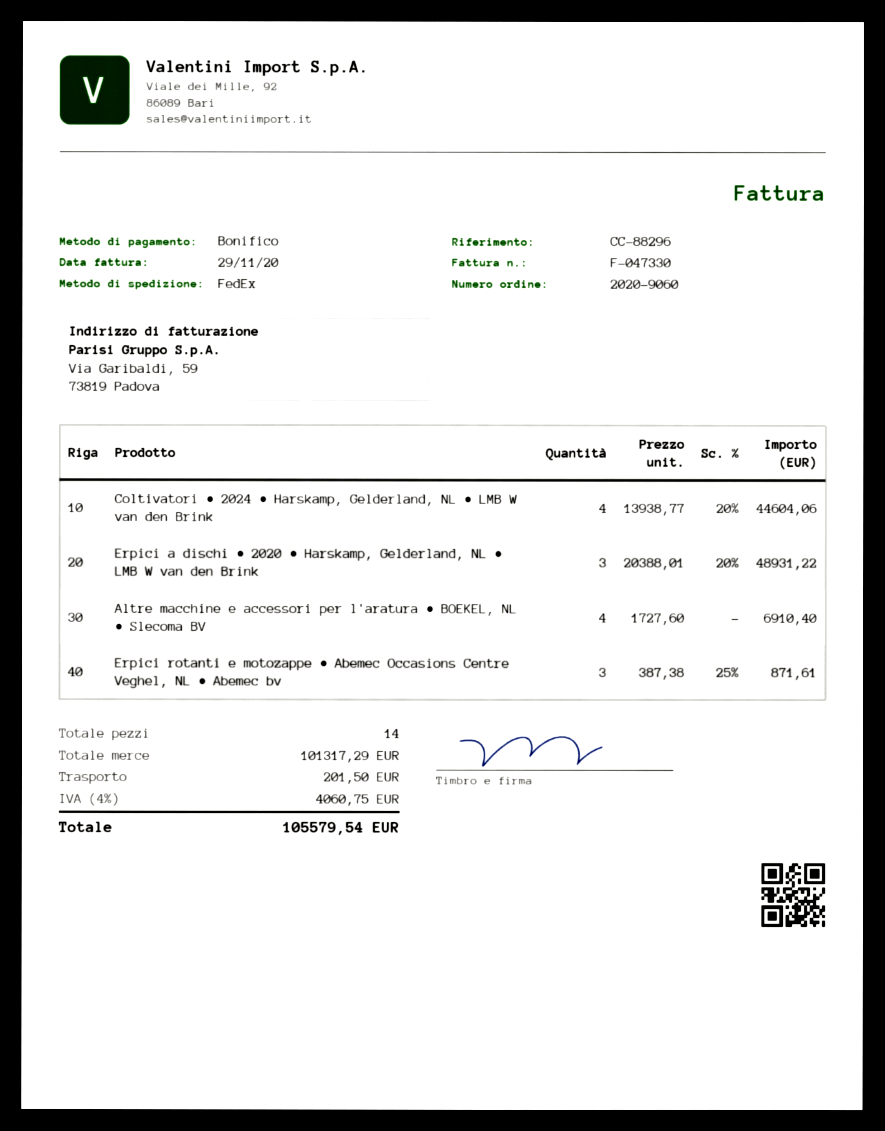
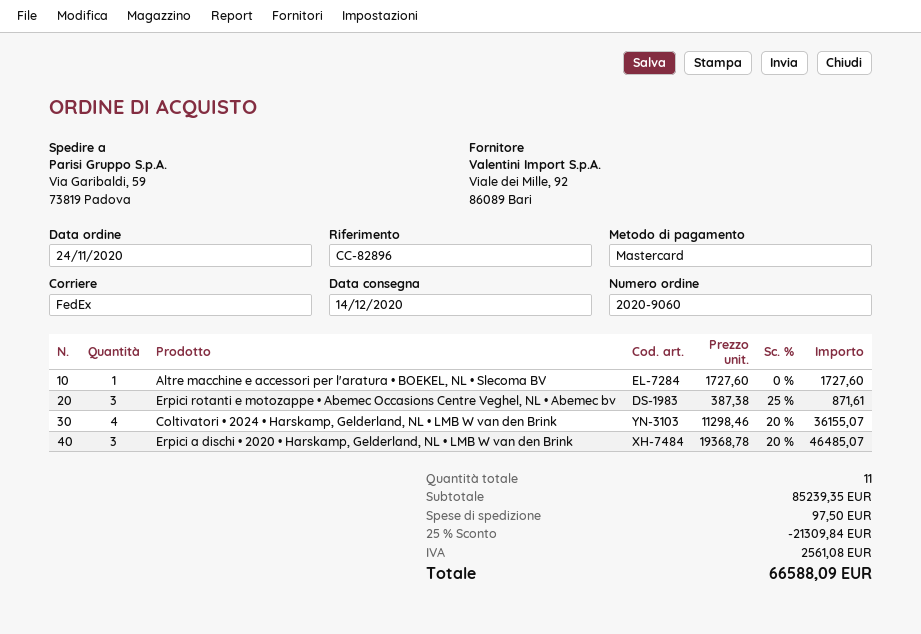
reference: CC-88296 -> CC-82896
payment method: bank transfer -> Mastercard
Coltivatori • 2024 • Harskamp, Gelderland, NL • LMB W van den Brink: 4 x 13938.77 - 20% = 44604.06 -> 4 x 11298.46 - 20% = 36155.07
Erpici a dischi • 2020 • Harskamp, Gelderland, NL • LMB W van den Brink: 3 x 20388.01 - 20% = 48931.22 -> 3 x 19368.78 - 20% = 46485.07
Altre macchine e accessori per l'aratura • BOEKEL, NL • Slecoma BV: 4 x 1727.60 = 6910.40 -> 1 x 1727.60 = 1727.60
total quantity: 14 -> 11
subtotal: 101317.29 -> 85239.35
discount: none -> 25% = 21309.84
shipping: 201.50 -> 97.50
tax: 4060.75 -> 2561.08
total: 105579.54 -> 66588.09

